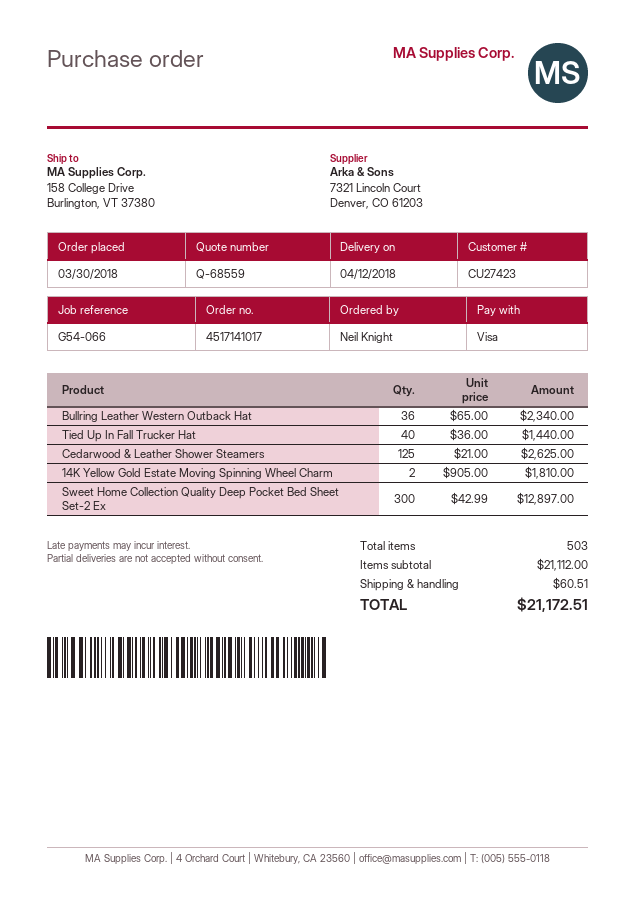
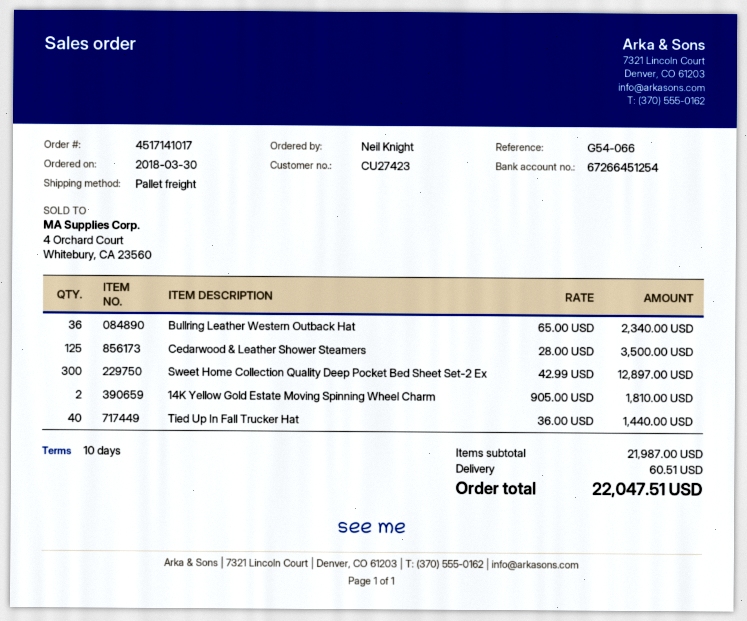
Cedarwood & Leather Shower Steamers: 125 x 21.00 = 2625.00 -> 125 x 28.00 = 3500.00
subtotal: 21112.00 -> 21987.00
total: 21172.51 -> 22047.51

